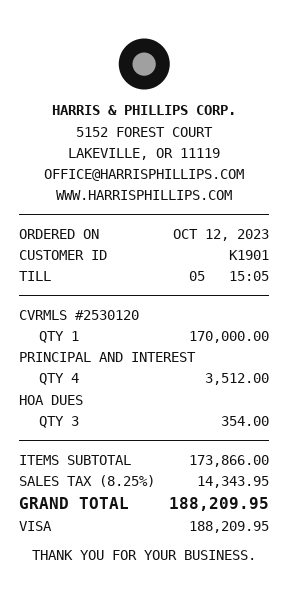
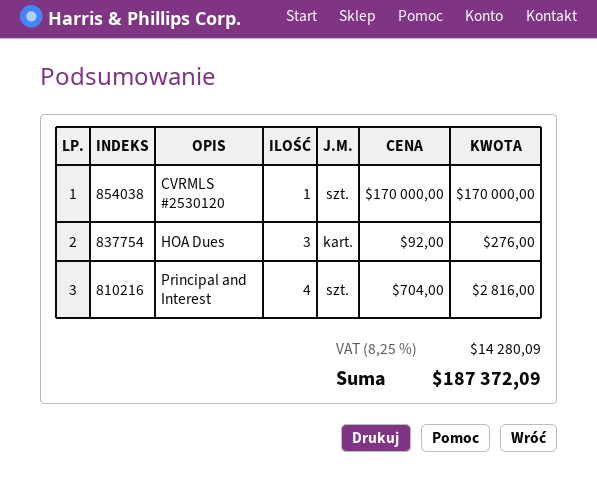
PRINCIPAL AND INTEREST: 4 for 3512.00 -> 4 for 2816.00
HOA DUES: 3 for 354.00 -> 3 for 276.00
tax: 8.25% = 14343.95 -> 8.25% = 14280.09
total: 188209.95 -> 187372.09

